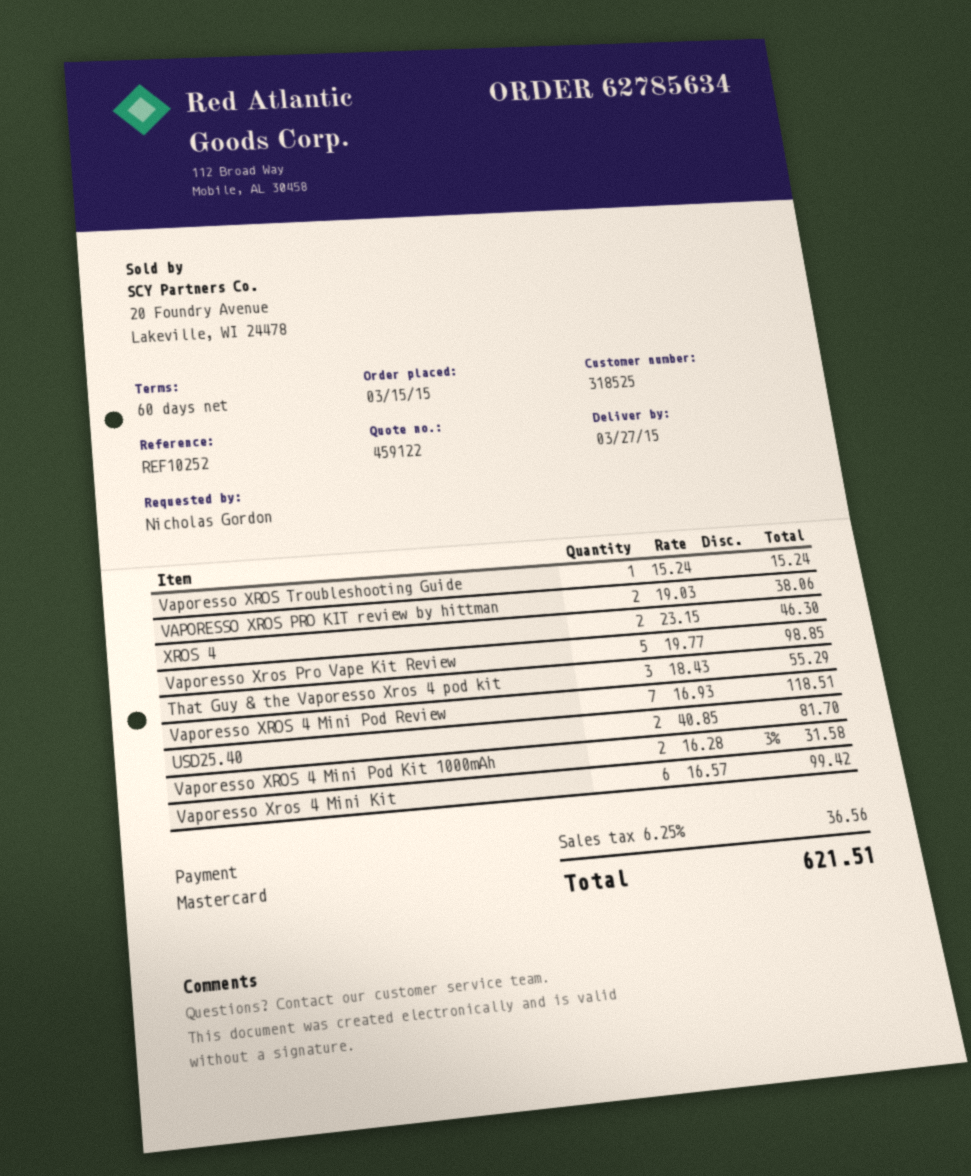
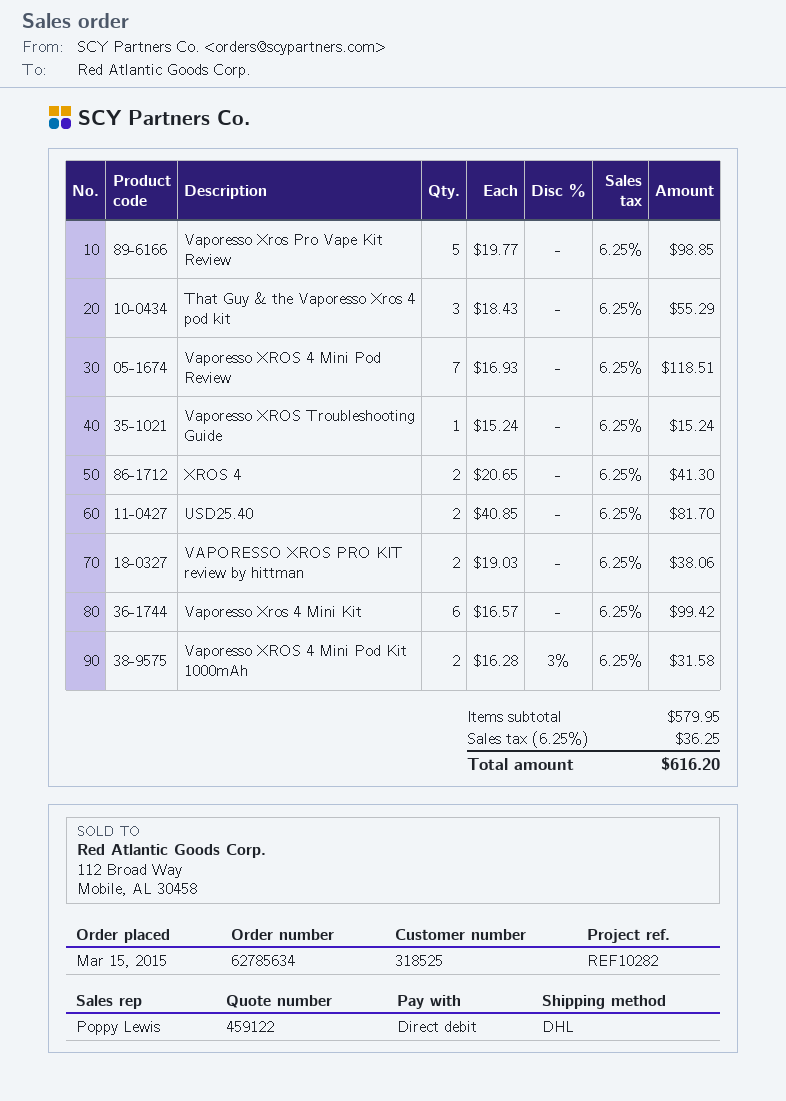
reference: REF10252 -> REF10282
payment method: Mastercard -> direct debit
XROS 4: 2 x 23.15 = 46.30 -> 2 x 20.65 = 41.30
tax: 6.25% = 36.56 -> 6.25% = 36.25
total: 621.51 -> 616.20

